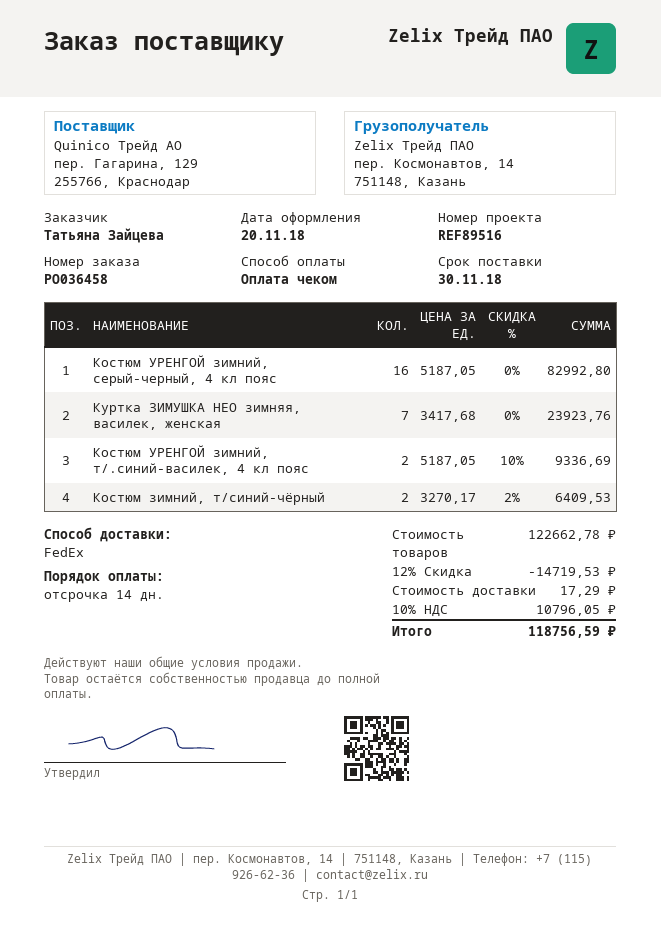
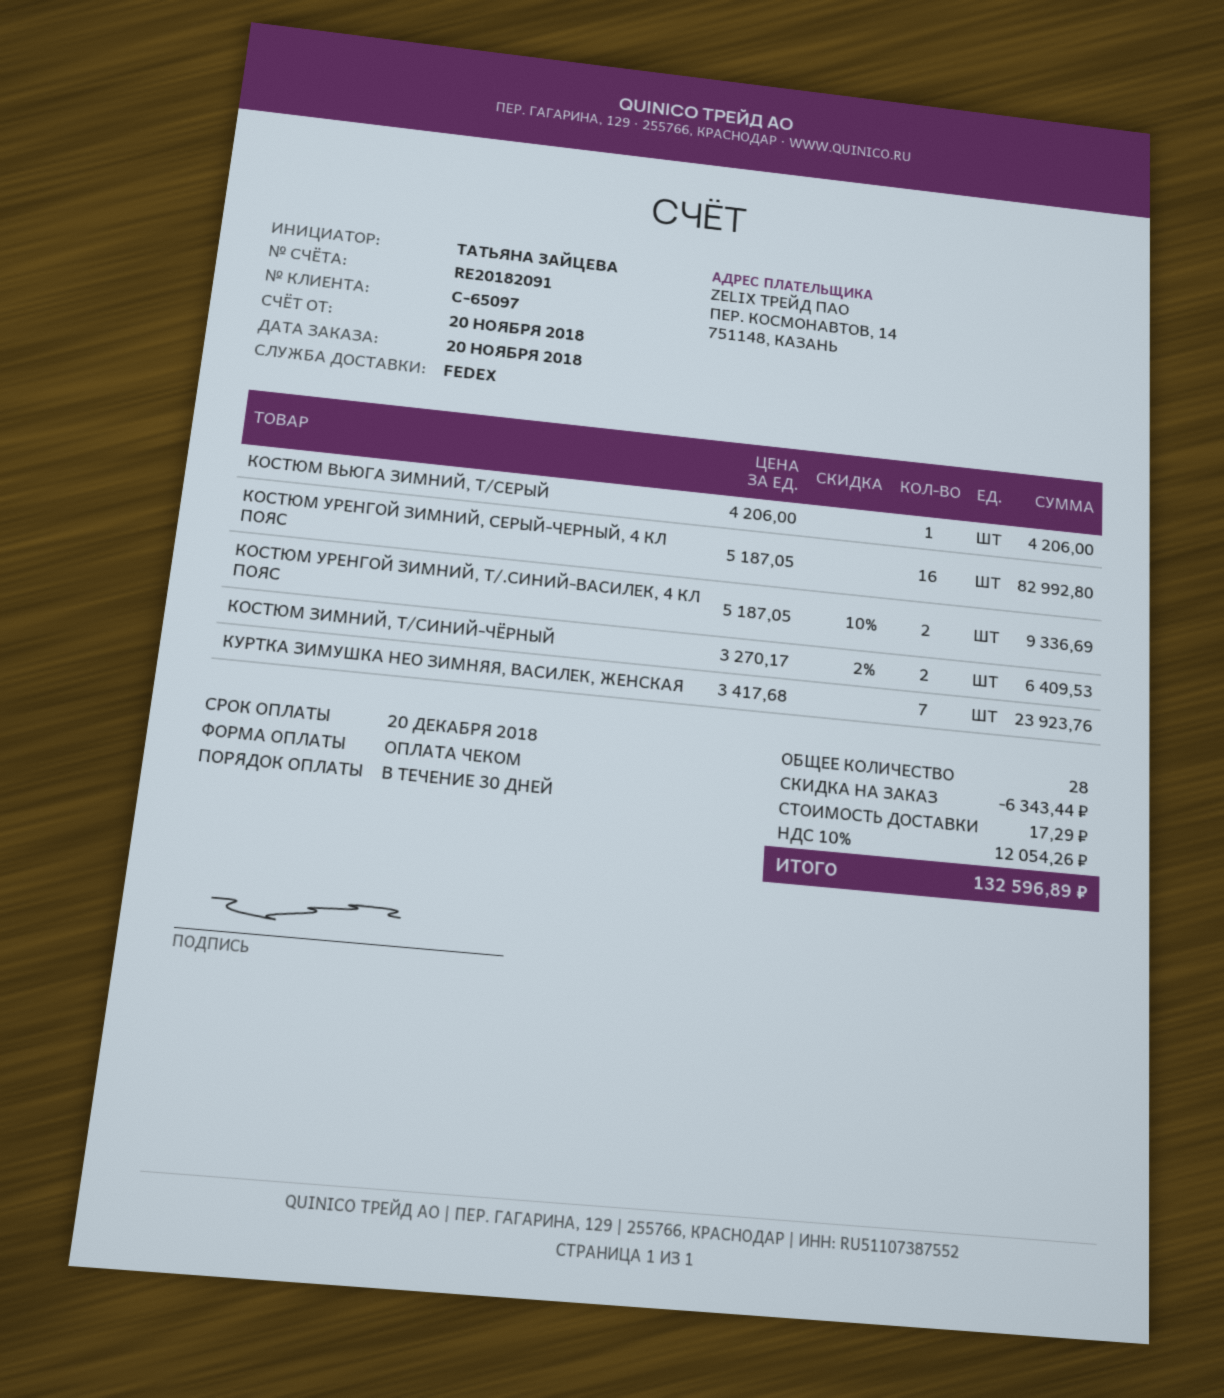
payment terms: 14 days -> 30 days
КОСТЮМ ВЬЮГА ЗИМНИЙ, Т/СЕРЫЙ: none -> 1 x 4206.00 = 4206.00
discount: 14719.53 -> 6343.44
tax: 10% = 10796.05 -> 10% = 12054.26
total: 118756.59 -> 132596.89

